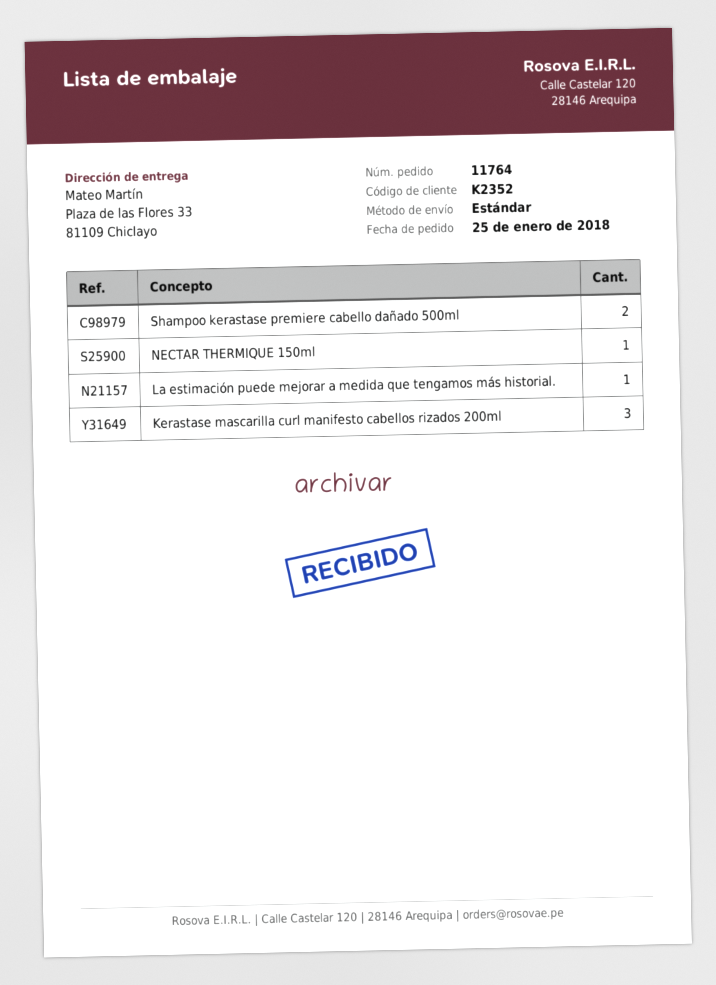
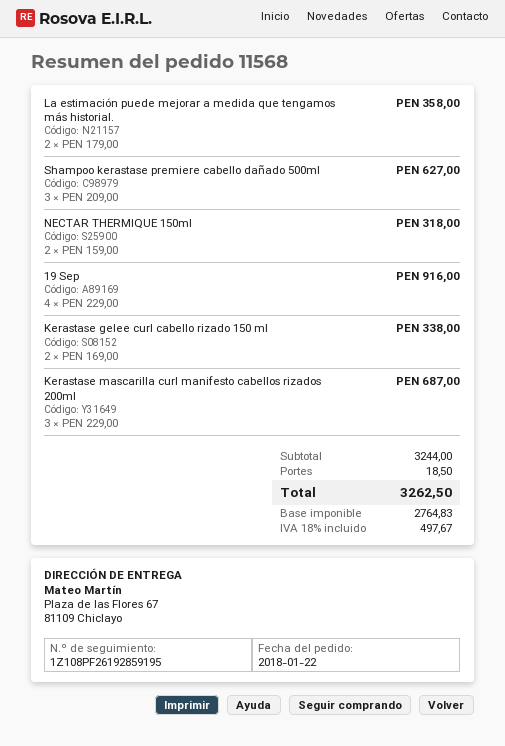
order number: 11764 -> 11568
order date: 2018-01-25 -> 2018-01-22
ship to: Plaza de las Flores 33, 81109 Chiclayo -> Plaza de las Flores 67, 81109 Chiclayo
Shampoo kerastase premiere cabello dañado 500ml: 2 -> 3
NECTAR THERMIQUE 150ml: 1 -> 2
La estimación puede mejorar a medida que tengamos más historial.: 1 -> 2
19 Sep: none -> 4
Kerastase gelee curl cabello rizado 150 ml: none -> 2

